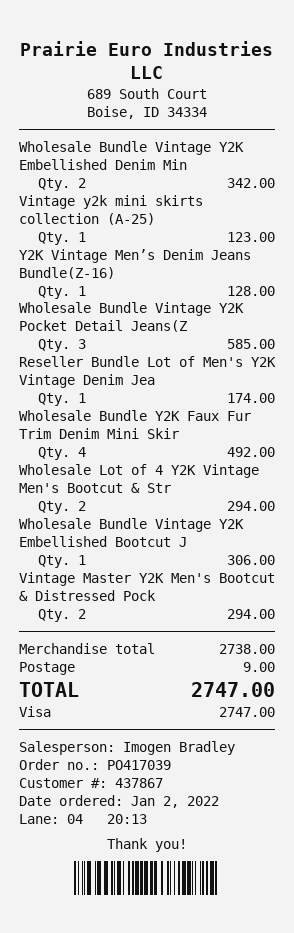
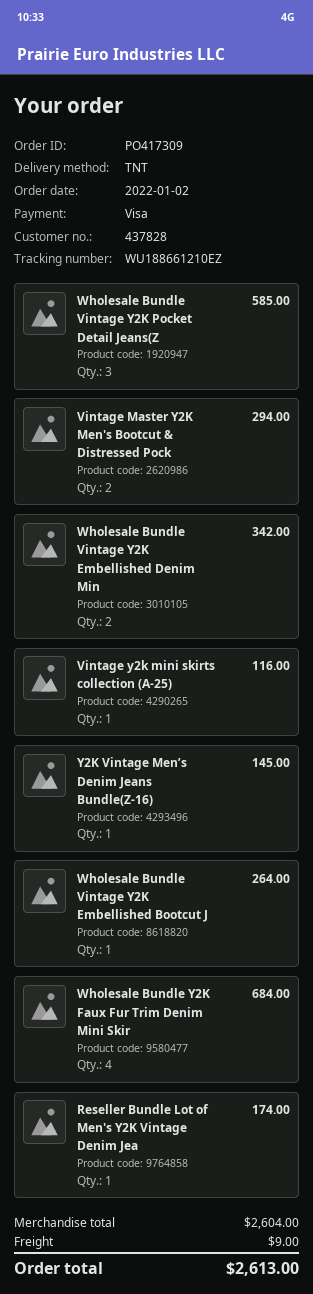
order number: PO417039 -> PO417309
customer number: 437867 -> 437828
Vintage y2k mini skirts collection (A-25): 1 for 123.00 -> 1 for 116.00
Y2K Vintage Men’s Denim Jeans Bundle(Z-16): 1 for 128.00 -> 1 for 145.00
Wholesale Bundle Y2K Faux Fur Trim Denim Mini Skir: 4 for 492.00 -> 4 for 684.00
Wholesale Lot of 4 Y2K Vintage Men's Bootcut & Str: 2 for 294.00 -> none
Wholesale Bundle Vintage Y2K Embellished Bootcut J: 1 for 306.00 -> 1 for 264.00
subtotal: 2738.00 -> 2604.00
total: 2747.00 -> 2613.00

